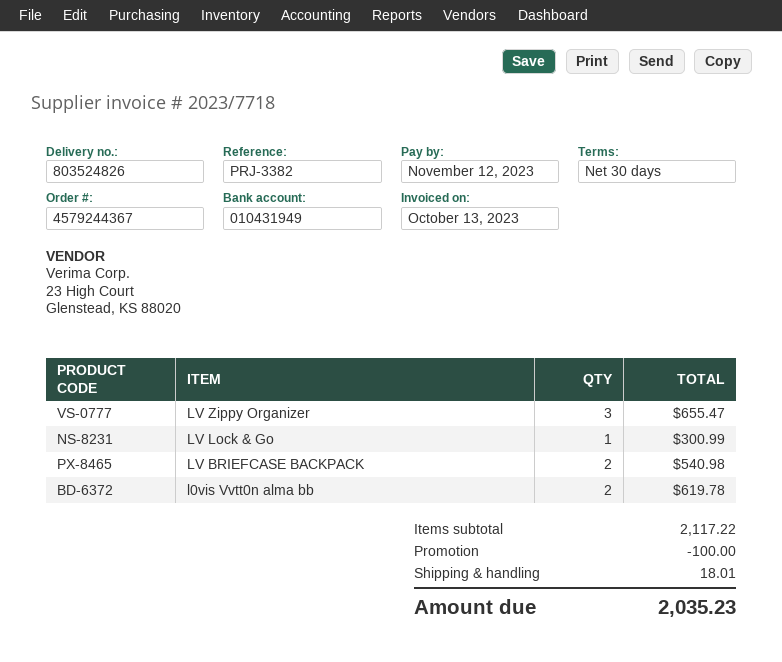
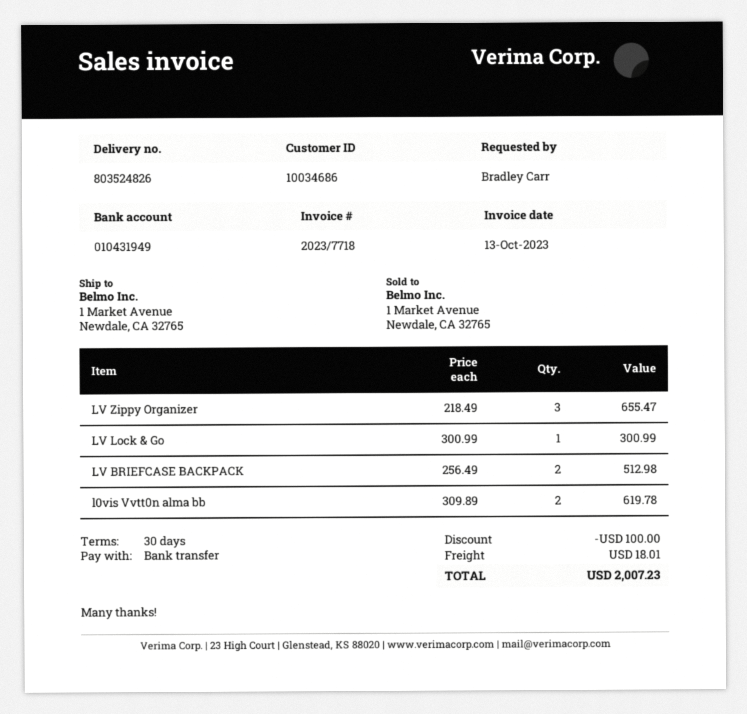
LV BRIEFCASE BACKPACK: 2 for 540.98 -> 2 for 512.98
total: 2035.23 -> 2007.23

